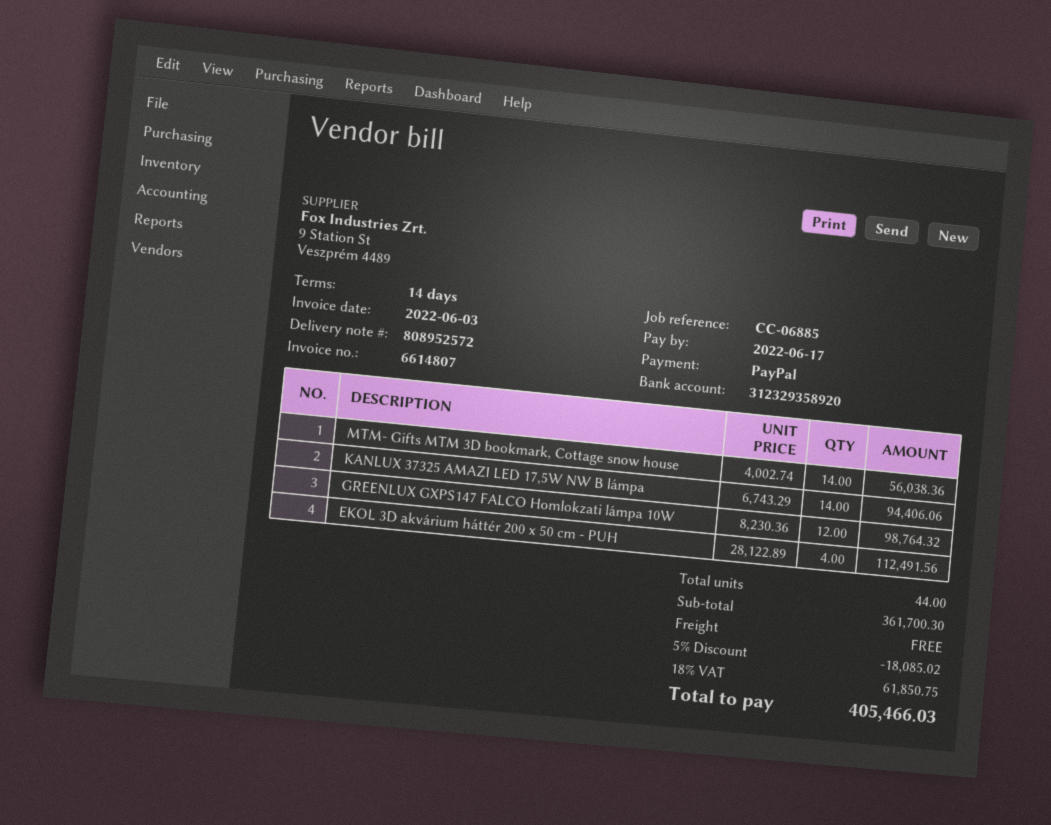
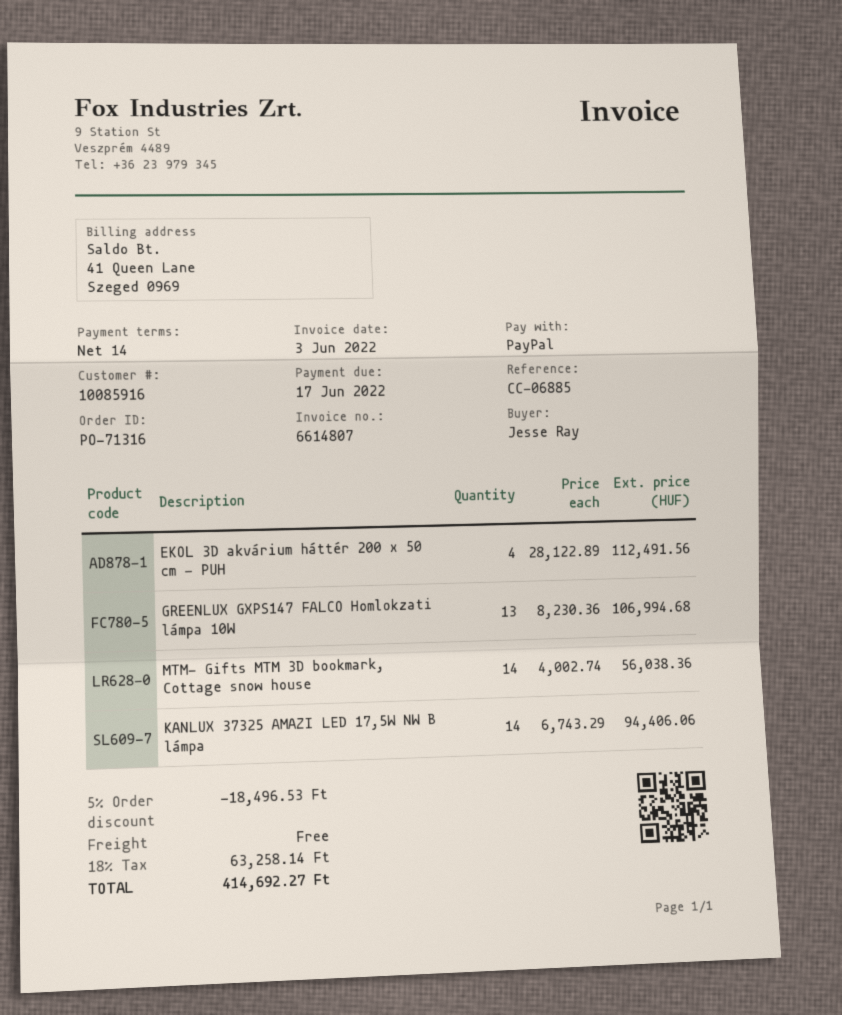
GREENLUX GXPS147 FALCO Homlokzati lámpa 10W: 12 x 8230.36 = 98764.32 -> 13 x 8230.36 = 106994.68
discount: 5% = 18085.02 -> 5% = 18496.53
tax: 18% = 61850.75 -> 18% = 63258.14
total: 405466.03 -> 414692.27

